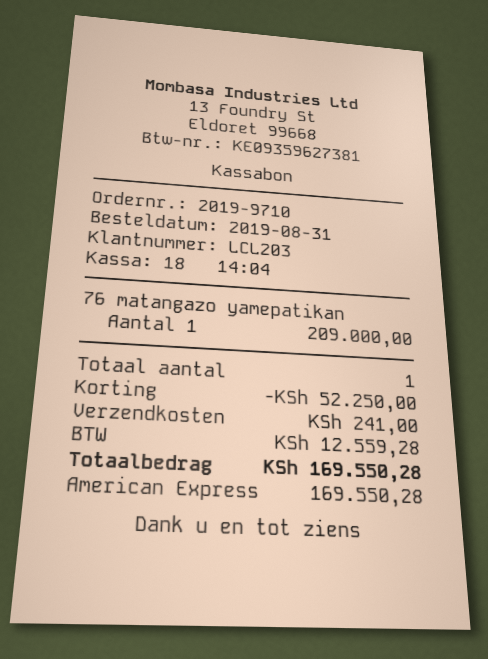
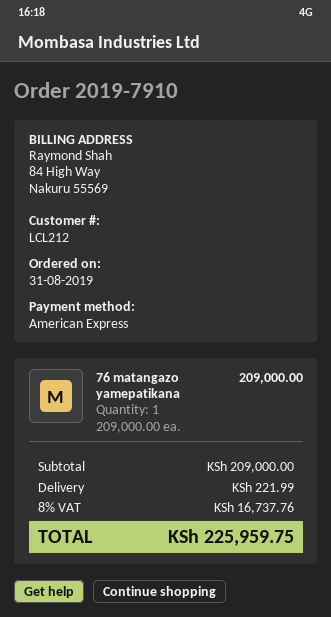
order number: 2019-9710 -> 2019-7910
customer number: LCL203 -> LCL212
discount: 52250.00 -> none
shipping: 241.00 -> 221.99
tax: 12559.28 -> 16737.76
total: 169550.28 -> 225959.75

